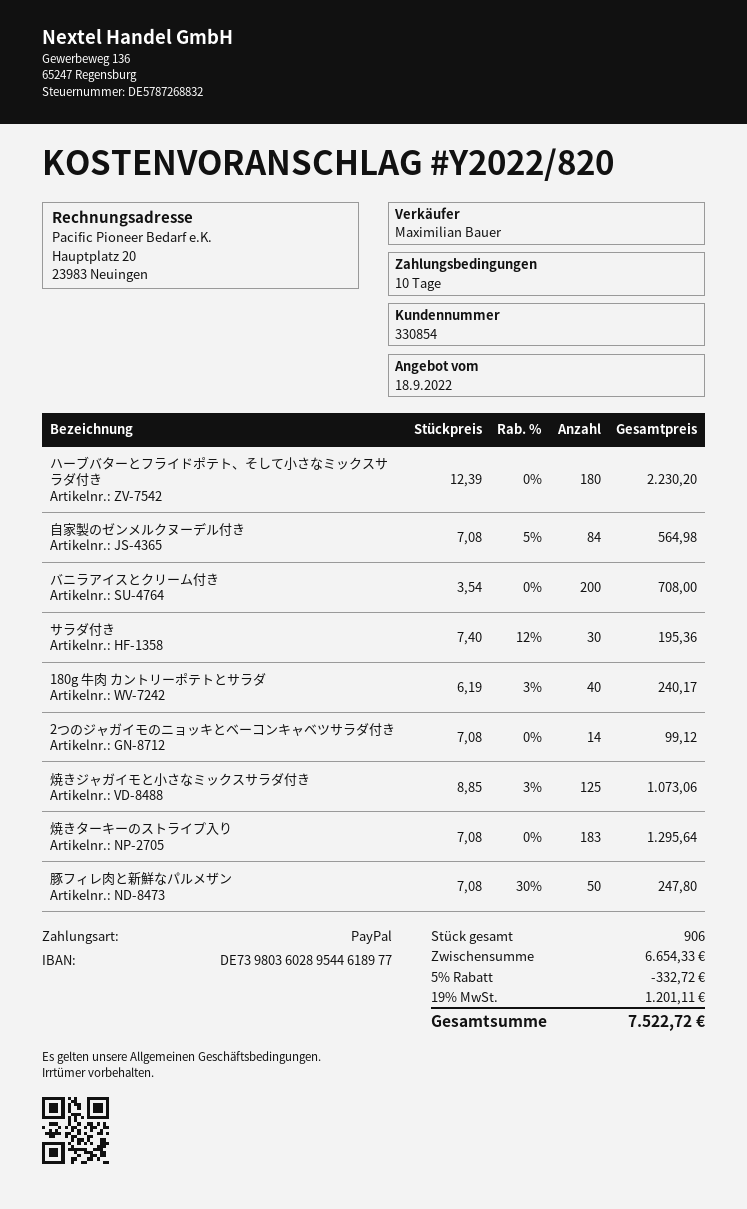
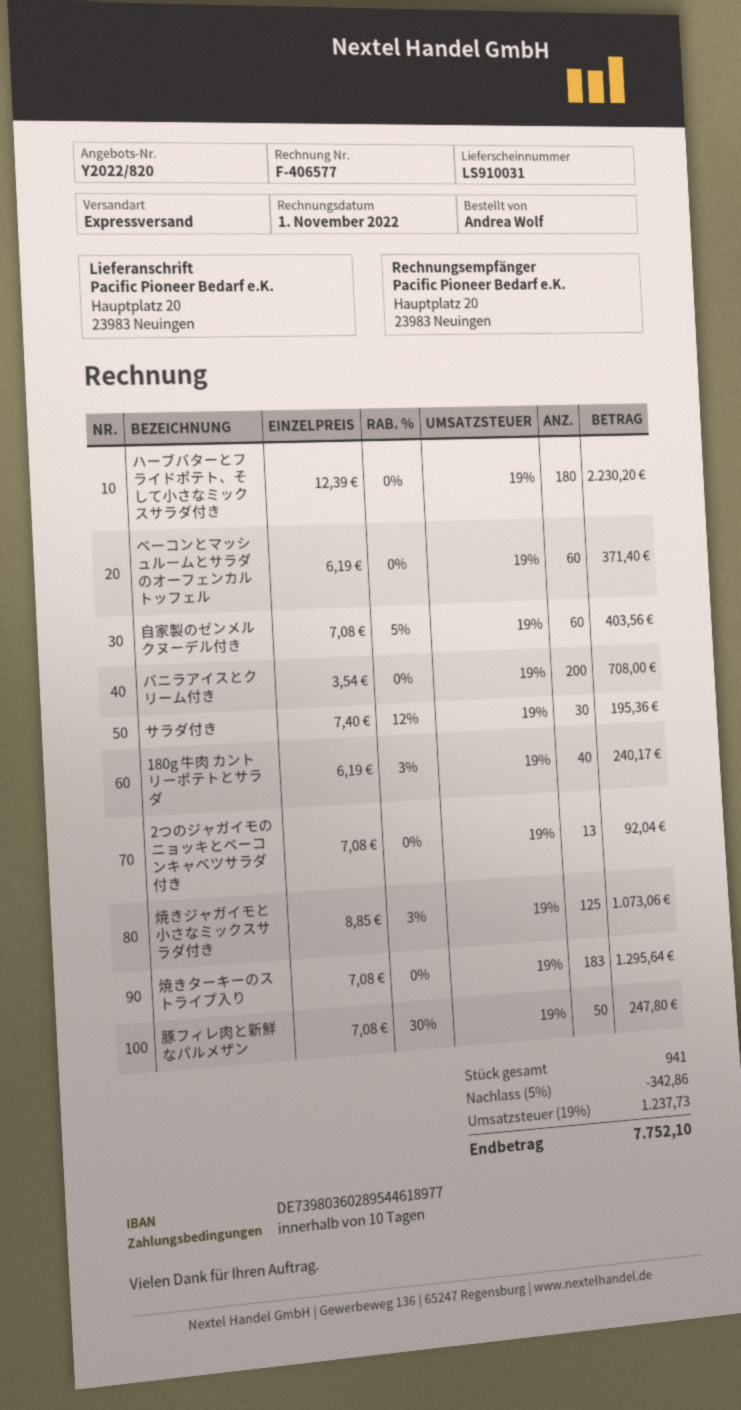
自家製のゼンメルクヌーデル付き: 84 x 7.08 - 5% = 564.98 -> 60 x 7.08 - 5% = 403.56
2つのジャガイモのニョッキとベーコンキャベツサラダ付き: 14 x 7.08 = 99.12 -> 13 x 7.08 = 92.04
ベーコンとマッシュルームとサラダのオーフェンカルトッフェル: none -> 60 x 6.19 = 371.40
total quantity: 906 -> 941
discount: 5% = 332.72 -> 5% = 342.86
tax: 19% = 1201.11 -> 19% = 1237.73
total: 7522.72 -> 7752.10

